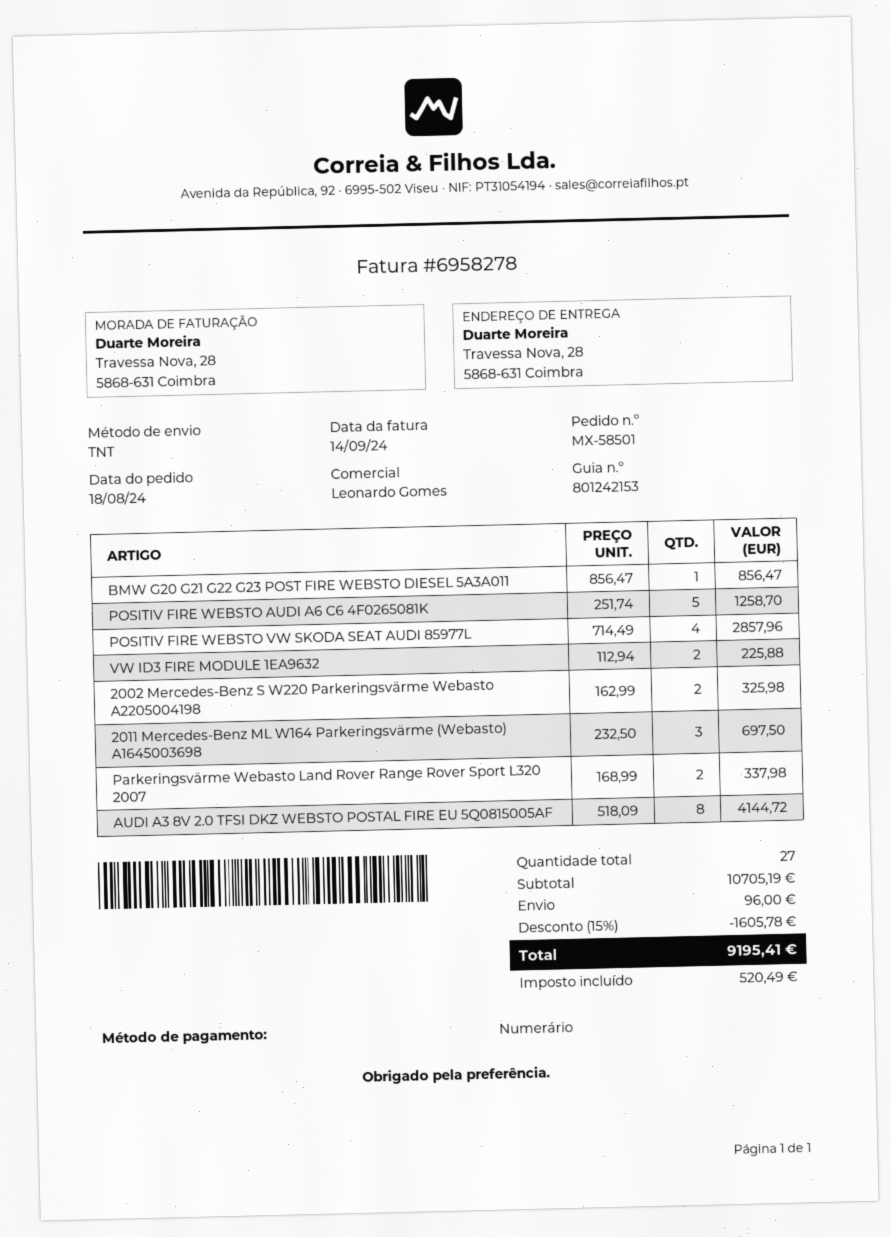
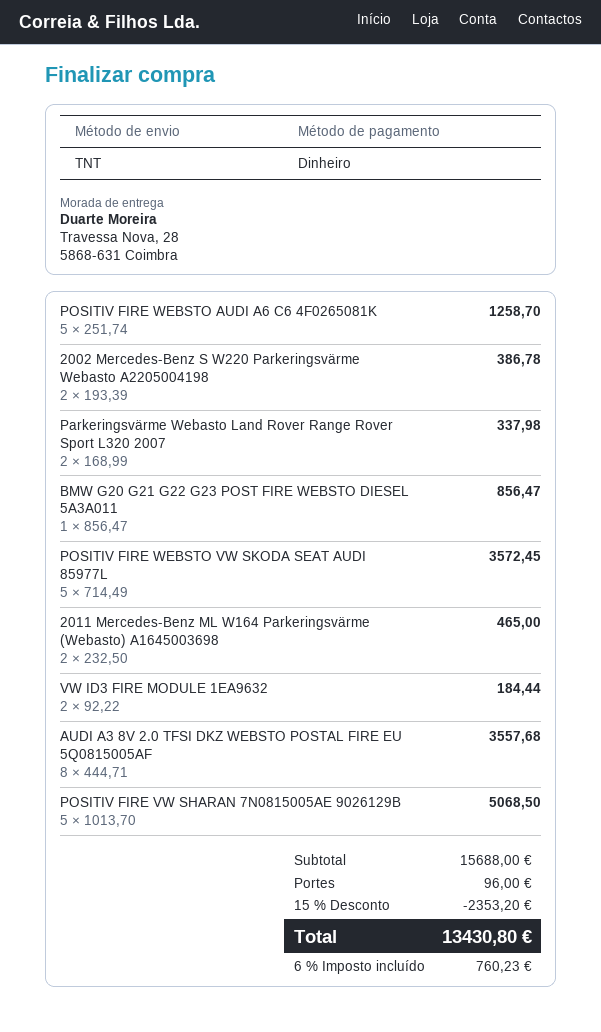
POSITIV FIRE WEBSTO VW SKODA SEAT AUDI 85977L: 4 x 714.49 = 2857.96 -> 5 x 714.49 = 3572.45
VW ID3 FIRE MODULE 1EA9632: 2 x 112.94 = 225.88 -> 2 x 92.22 = 184.44
2002 Mercedes-Benz S W220 Parkeringsvärme Webasto A2205004198: 2 x 162.99 = 325.98 -> 2 x 193.39 = 386.78
2011 Mercedes-Benz ML W164 Parkeringsvärme (Webasto) A1645003698: 3 x 232.50 = 697.50 -> 2 x 232.50 = 465.00
AUDI A3 8V 2.0 TFSI DKZ WEBSTO POSTAL FIRE EU 5Q0815005AF: 8 x 518.09 = 4144.72 -> 8 x 444.71 = 3557.68
POSITIV FIRE VW SHARAN 7N0815005AE 9026129B: none -> 5 x 1013.70 = 5068.50
subtotal: 10705.19 -> 15688.00
discount: 15% = 1605.78 -> 15% = 2353.20
tax: 520.49 -> 760.23
total: 9195.41 -> 13430.80

